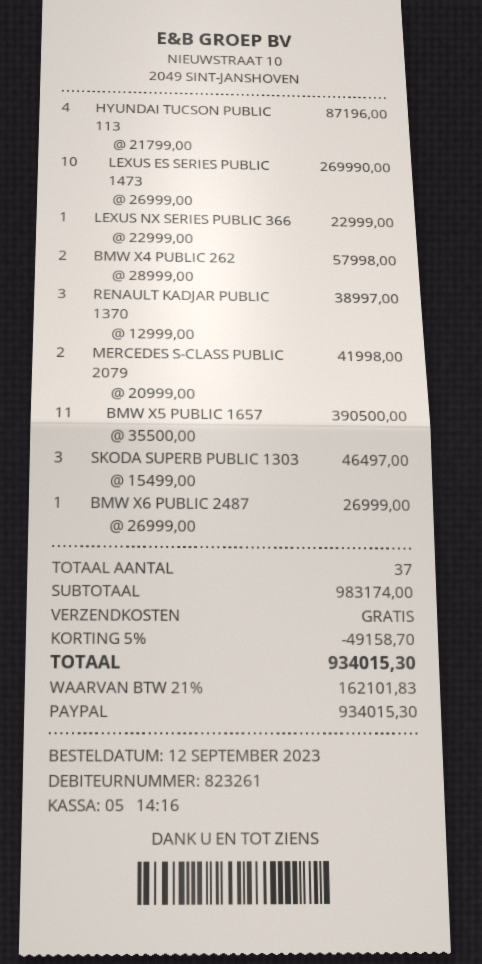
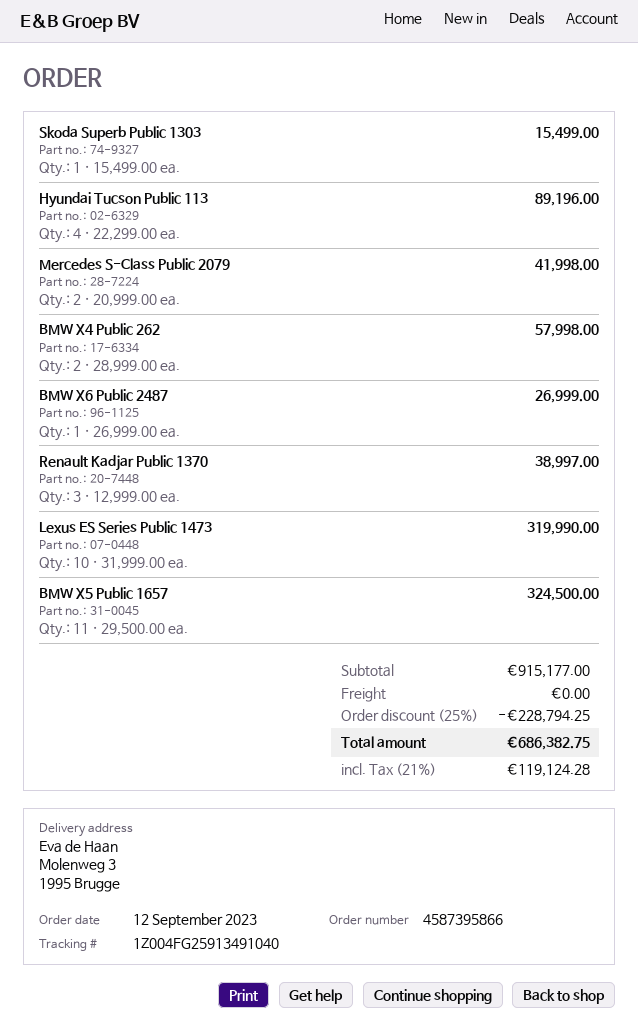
HYUNDAI TUCSON PUBLIC 113: 4 x 21799.00 = 87196.00 -> 4 x 22299.00 = 89196.00
LEXUS ES SERIES PUBLIC 1473: 10 x 26999.00 = 269990.00 -> 10 x 31999.00 = 319990.00
LEXUS NX SERIES PUBLIC 366: 1 x 22999.00 = 22999.00 -> none
BMW X5 PUBLIC 1657: 11 x 35500.00 = 390500.00 -> 11 x 29500.00 = 324500.00
SKODA SUPERB PUBLIC 1303: 3 x 15499.00 = 46497.00 -> 1 x 15499.00 = 15499.00
subtotal: 983174.00 -> 915177.00
discount: 5% = 49158.70 -> 25% = 228794.25
tax: 21% = 162101.83 -> 21% = 119124.28
total: 934015.30 -> 686382.75

